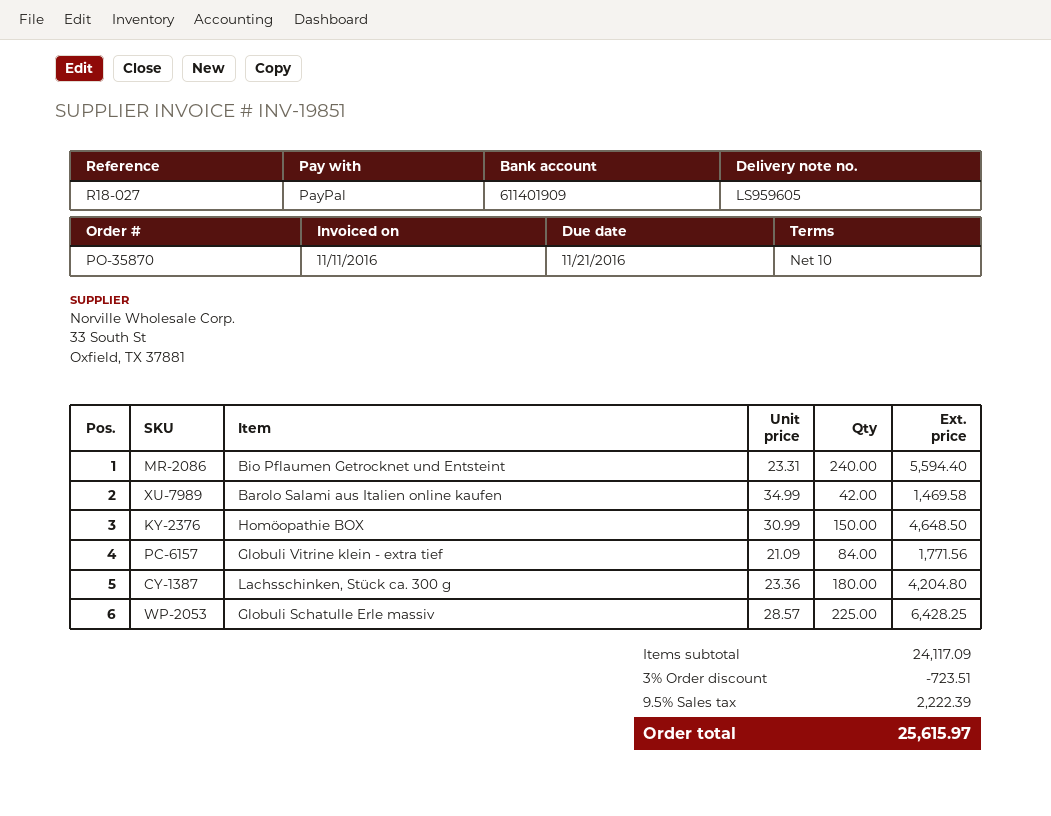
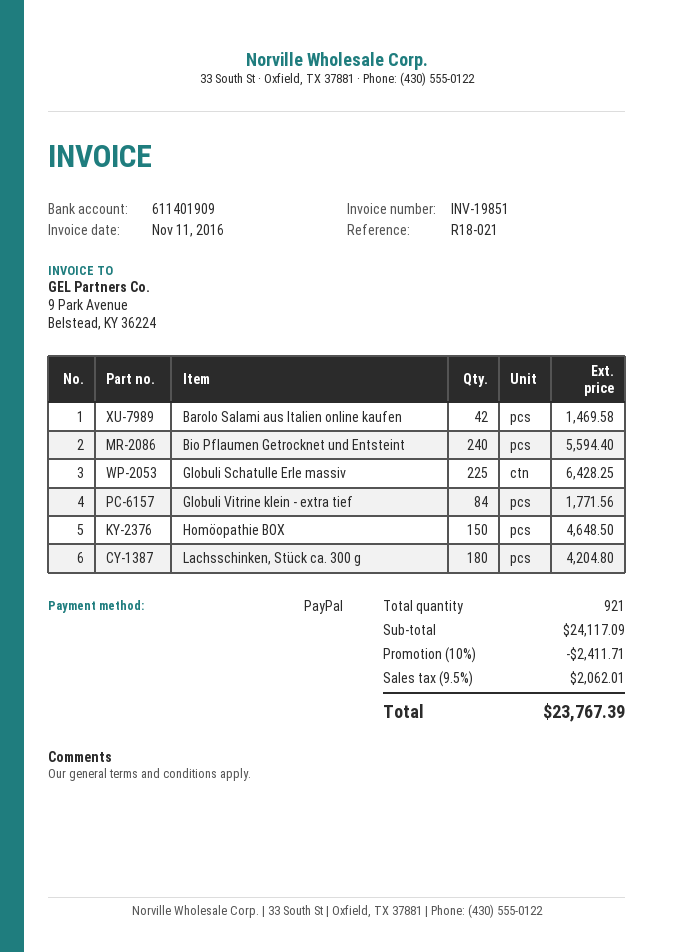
reference: R18-027 -> R18-021
discount: 3% = 723.51 -> 10% = 2411.71
tax: 9.5% = 2222.39 -> 9.5% = 2062.01
total: 25615.97 -> 23767.39

